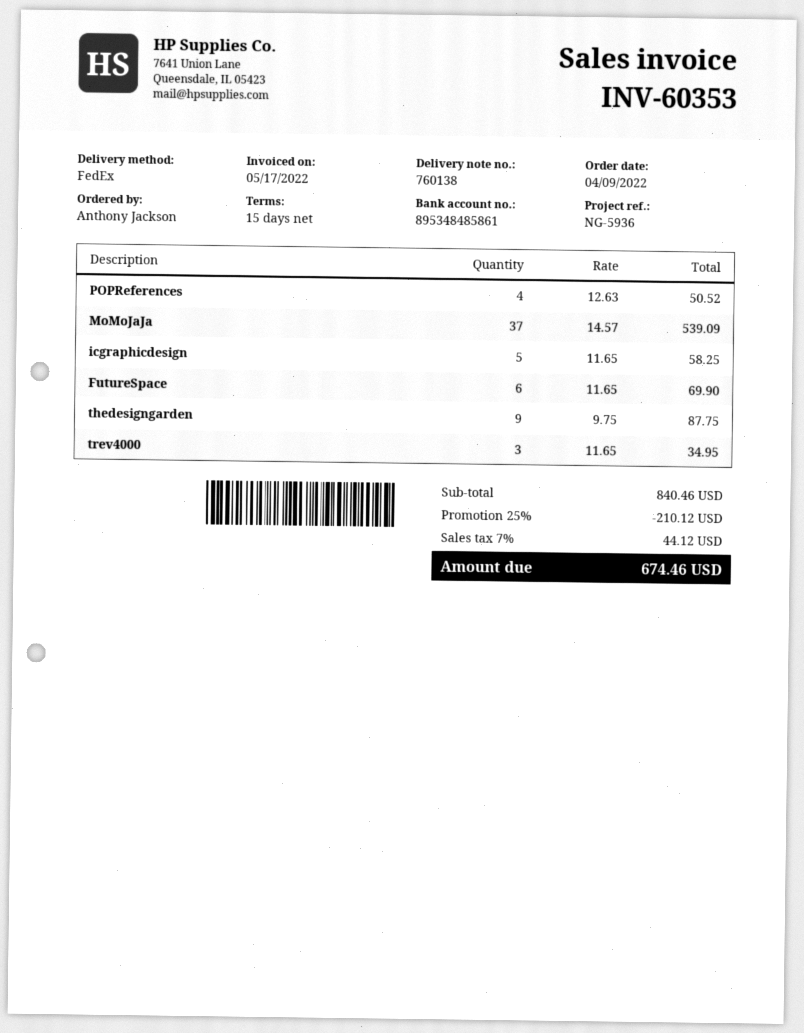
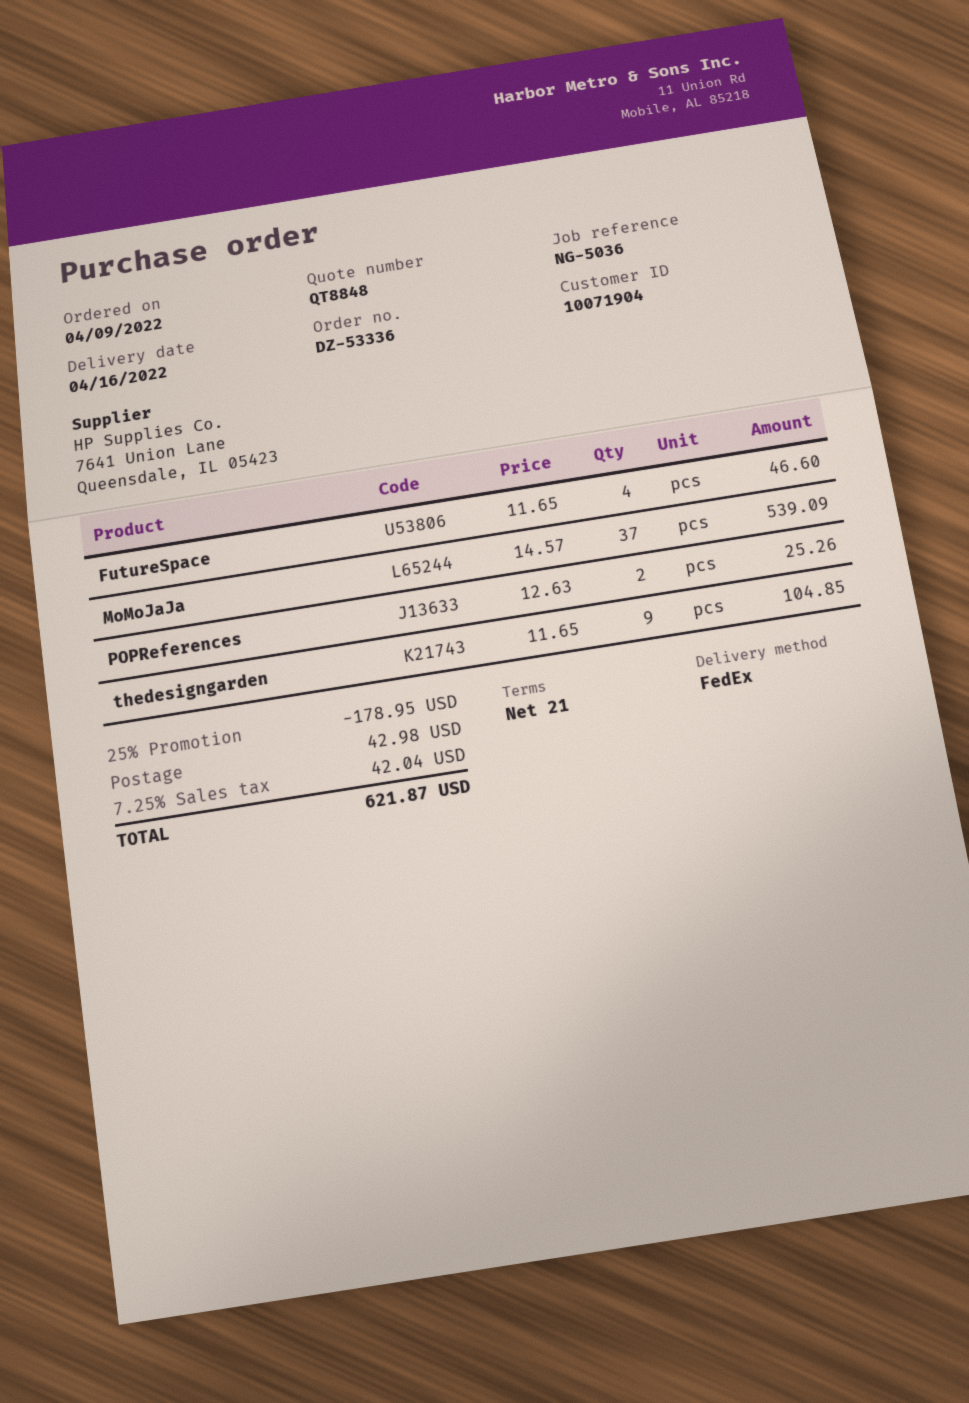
payment terms: 15 days -> 21 days
reference: NG-5936 -> NG-5036
POPReferences: 4 x 12.63 = 50.52 -> 2 x 12.63 = 25.26
icgraphicdesign: 5 x 11.65 = 58.25 -> none
FutureSpace: 6 x 11.65 = 69.90 -> 4 x 11.65 = 46.60
thedesigngarden: 9 x 9.75 = 87.75 -> 9 x 11.65 = 104.85
trev4000: 3 x 11.65 = 34.95 -> none
discount: 25% = 210.12 -> 25% = 178.95
shipping: none -> 42.98
tax: 7% = 44.12 -> 7.25% = 42.04
total: 674.46 -> 621.87

